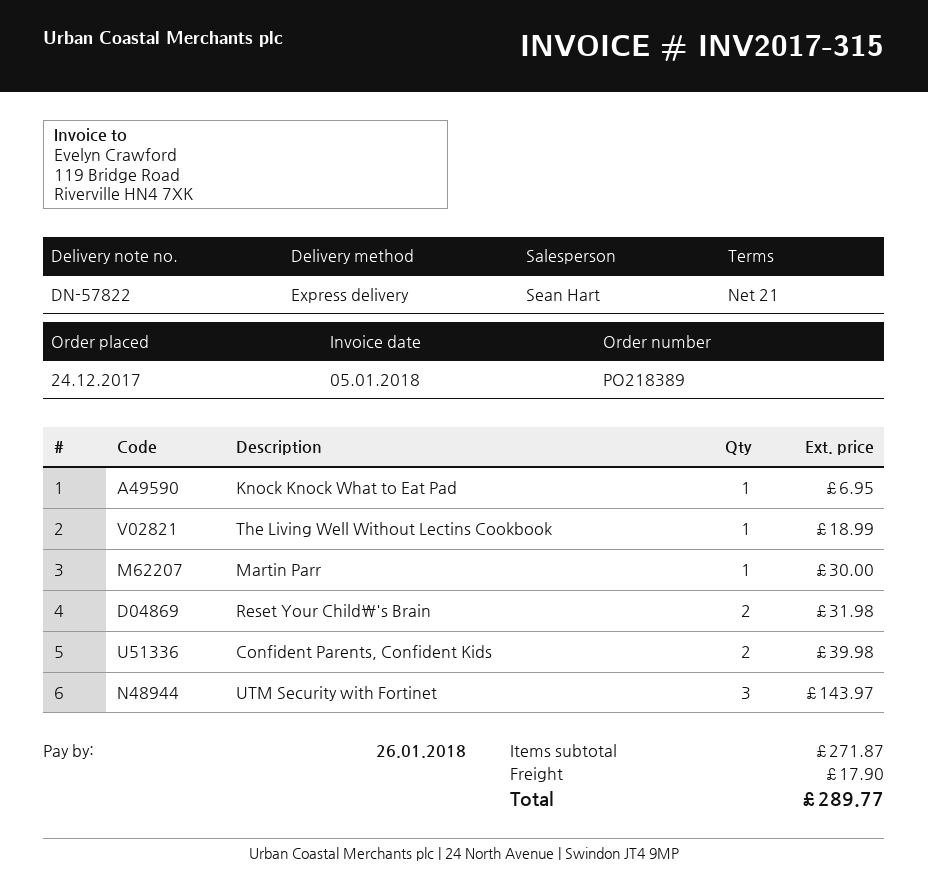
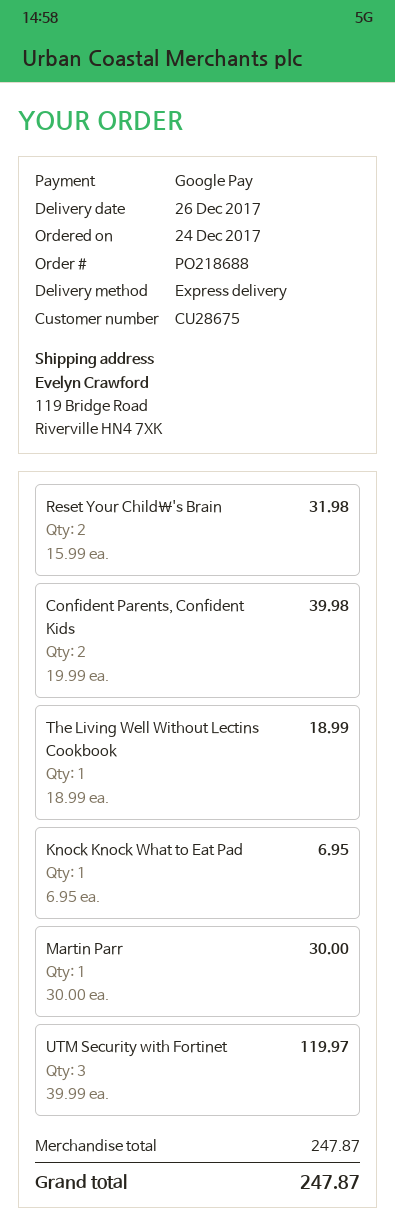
order number: PO218389 -> PO218688
UTM Security with Fortinet: 3 for 143.97 -> 3 for 119.97
subtotal: 271.87 -> 247.87
shipping: 17.90 -> none
total: 289.77 -> 247.87

